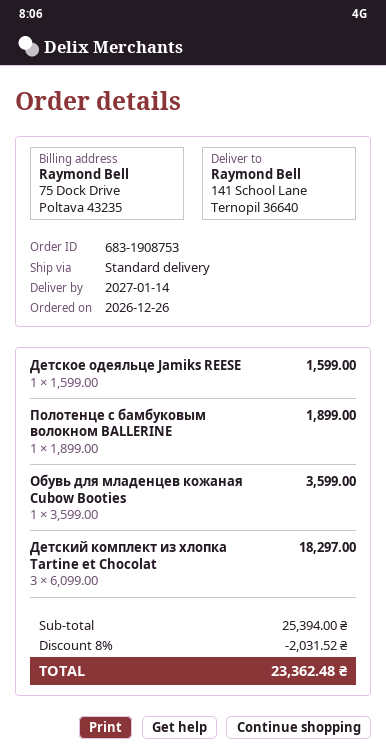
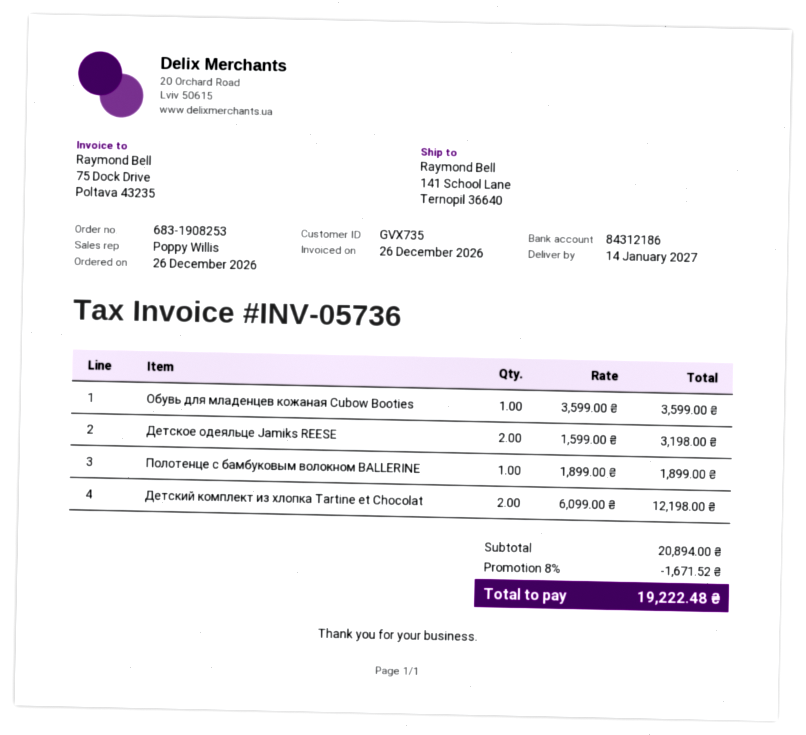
order number: 683-1908753 -> 683-1908253
Детское одеяльце Jamiks REESE: 1 x 1599.00 = 1599.00 -> 2 x 1599.00 = 3198.00
Детский комплект из хлопка Tartine et Chocolat: 3 x 6099.00 = 18297.00 -> 2 x 6099.00 = 12198.00
subtotal: 25394.00 -> 20894.00
discount: 8% = 2031.52 -> 8% = 1671.52
total: 23362.48 -> 19222.48

